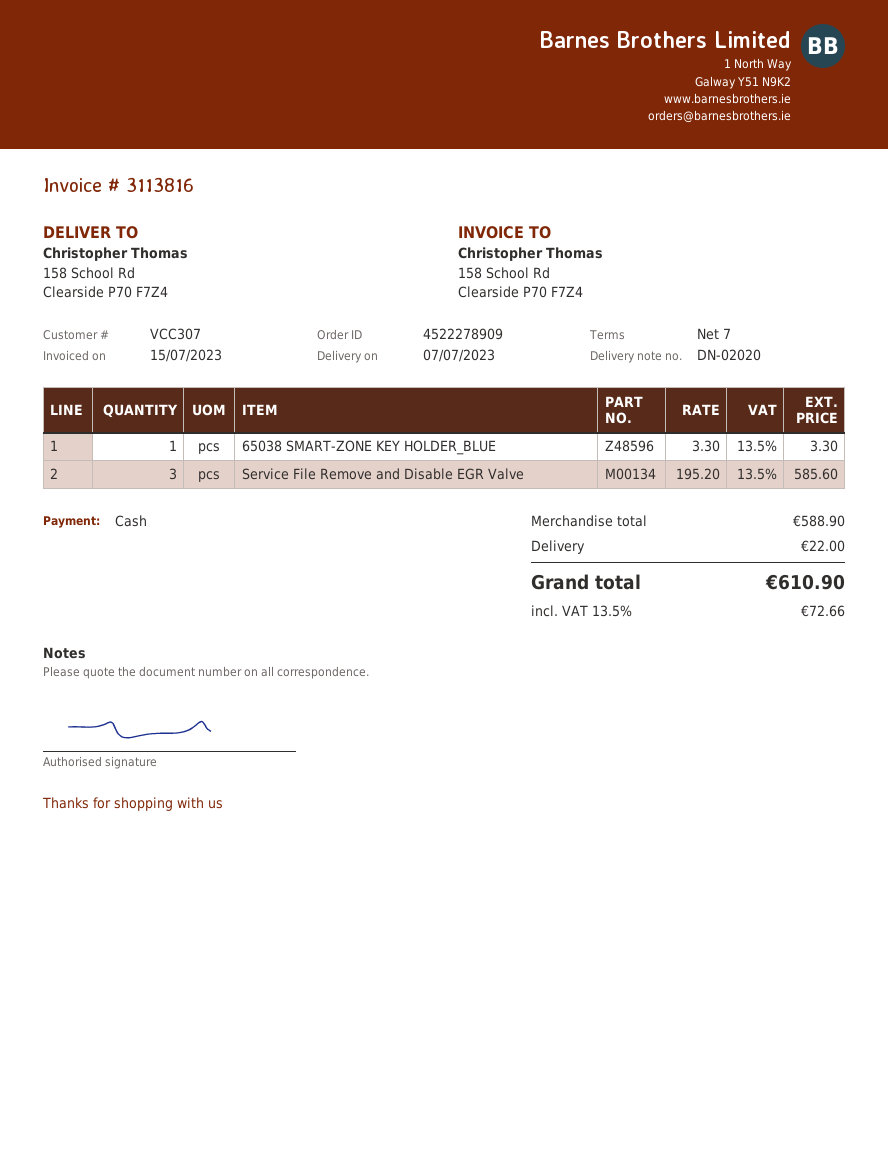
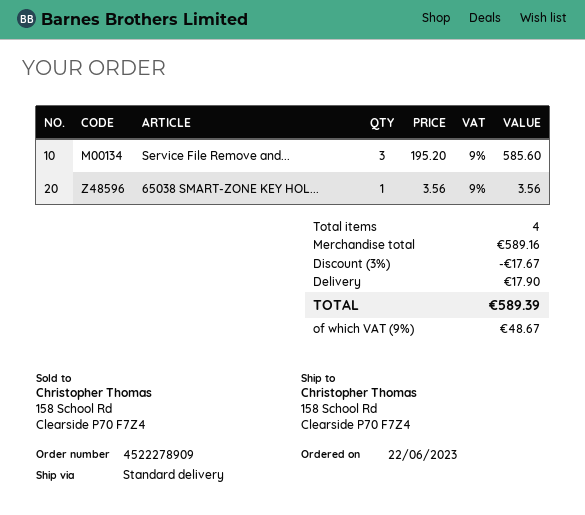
65038 SMART-ZONE KEY HOLDER_BLUE: 1 x 3.30 = 3.30 -> 1 x 3.56 = 3.56
subtotal: 588.90 -> 589.16
discount: none -> 3% = 17.67
shipping: 22.00 -> 17.90
tax: 13.5% = 72.66 -> 9% = 48.67
total: 610.90 -> 589.39

